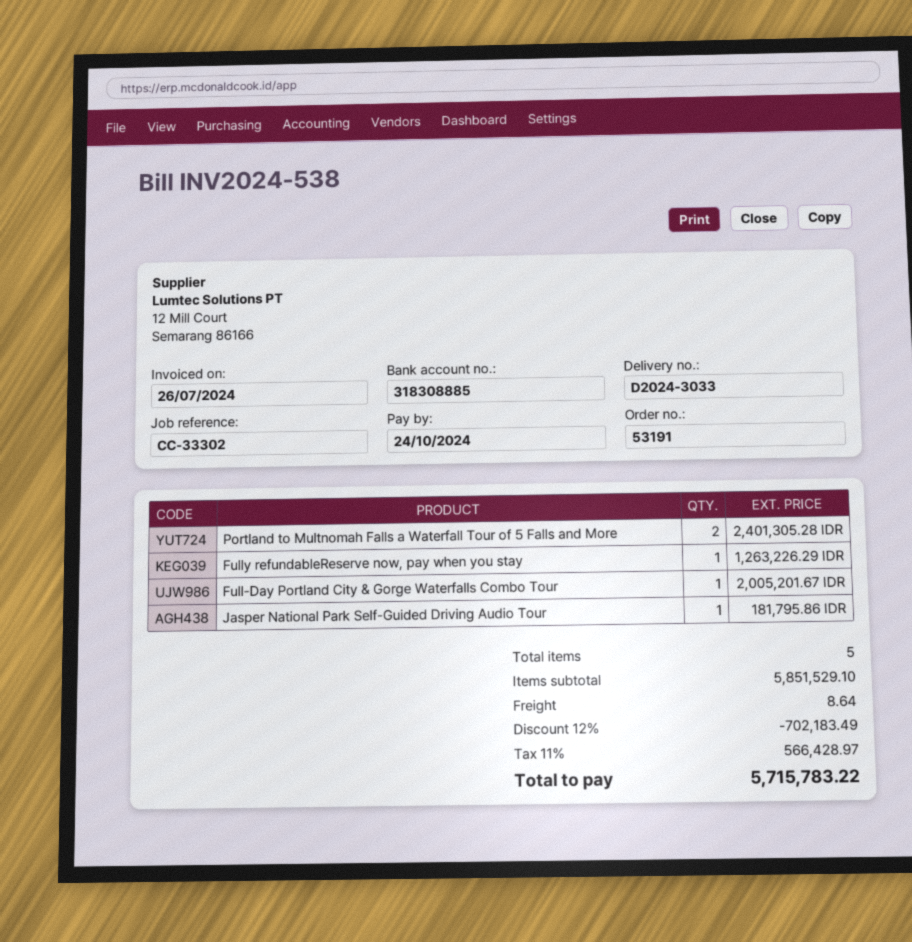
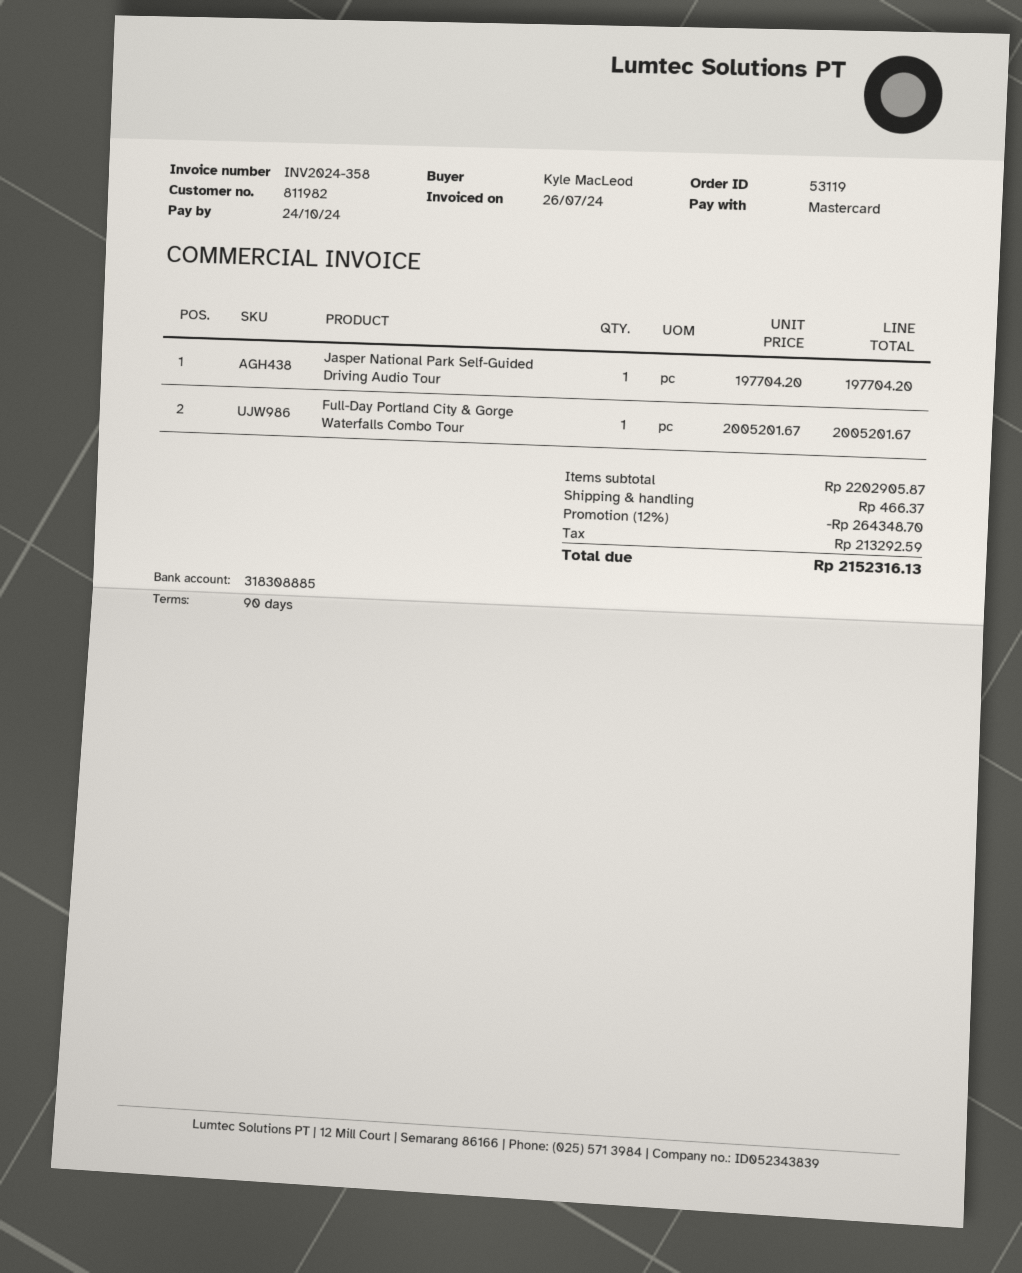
order number: 53191 -> 53119
invoice number: INV2024-538 -> INV2024-358
Portland to Multnomah Falls a Waterfall Tour of 5 Falls and More: 2 for 2401305.28 -> none
Fully refundableReserve now, pay when you stay: 1 for 1263226.29 -> none
Jasper National Park Self-Guided Driving Audio Tour: 1 for 181795.86 -> 1 for 197704.20
subtotal: 5851529.10 -> 2202905.87
discount: 12% = 702183.49 -> 12% = 264348.70
shipping: 8.64 -> 466.37
tax: 566428.97 -> 213292.59
total: 5715783.22 -> 2152316.13

